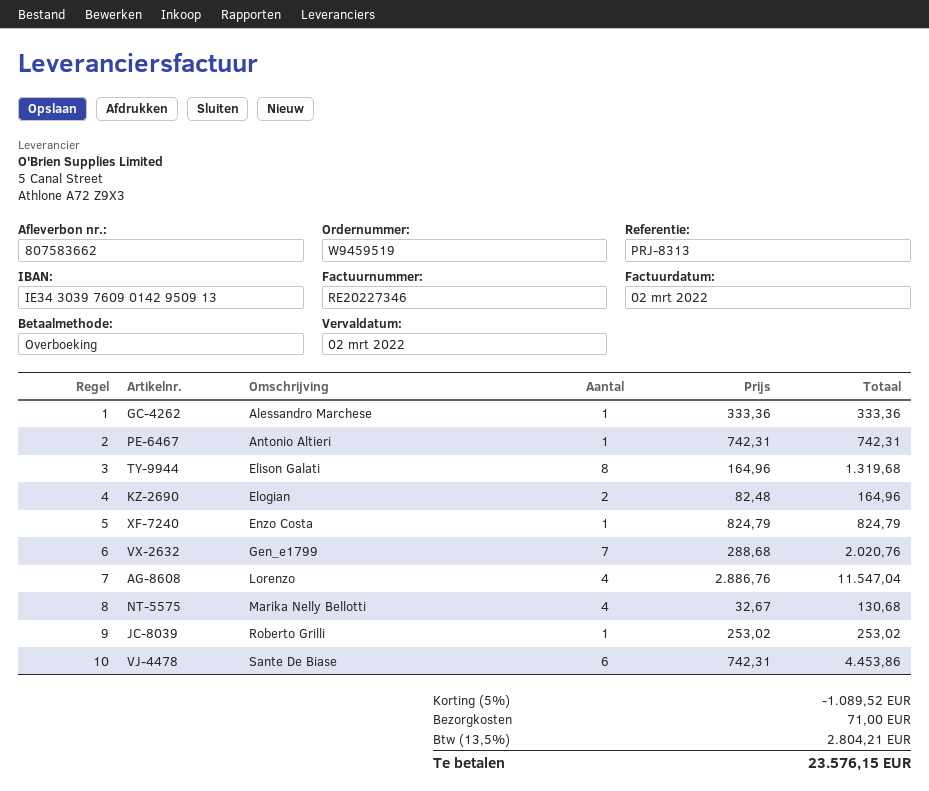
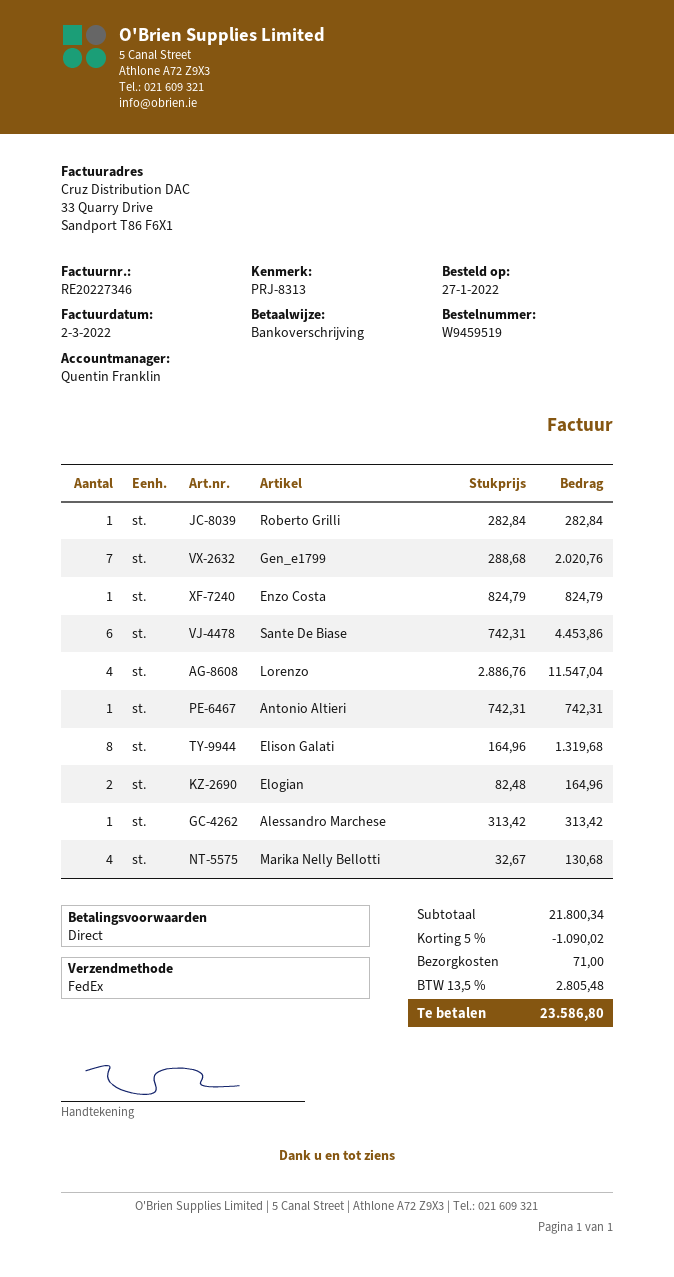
Alessandro Marchese: 1 x 333.36 = 333.36 -> 1 x 313.42 = 313.42
Roberto Grilli: 1 x 253.02 = 253.02 -> 1 x 282.84 = 282.84
discount: 5% = 1089.52 -> 5% = 1090.02
tax: 13.5% = 2804.21 -> 13.5% = 2805.48
total: 23576.15 -> 23586.80

